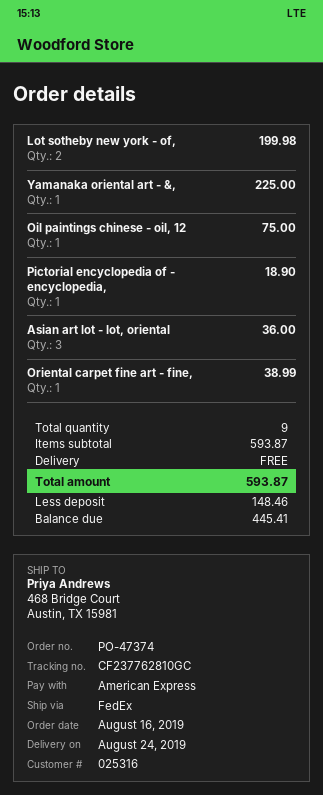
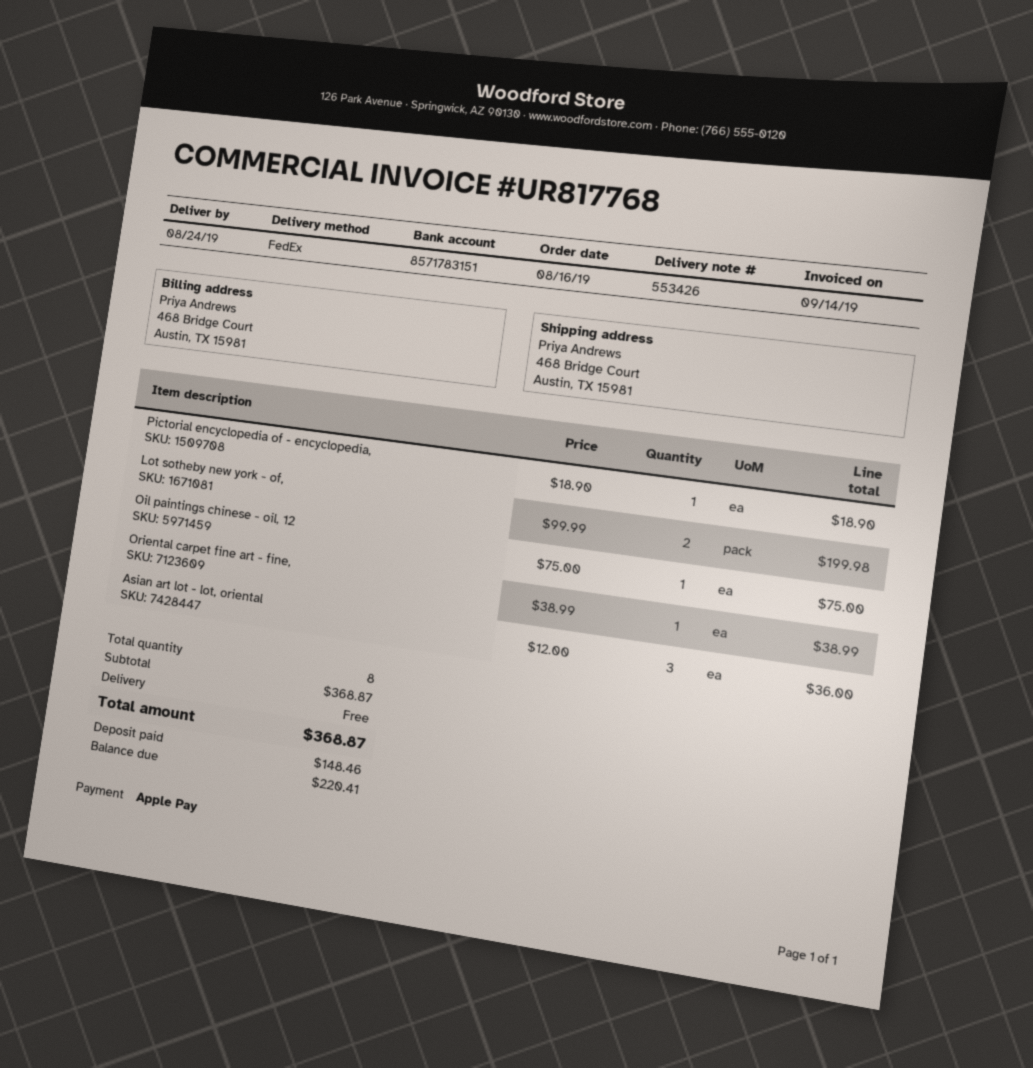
payment method: American Express -> Apple Pay
Yamanaka oriental art - &,: 1 for 225.00 -> none
total quantity: 9 -> 8
subtotal: 593.87 -> 368.87
total: 593.87 -> 368.87
balance: 445.41 -> 220.41

